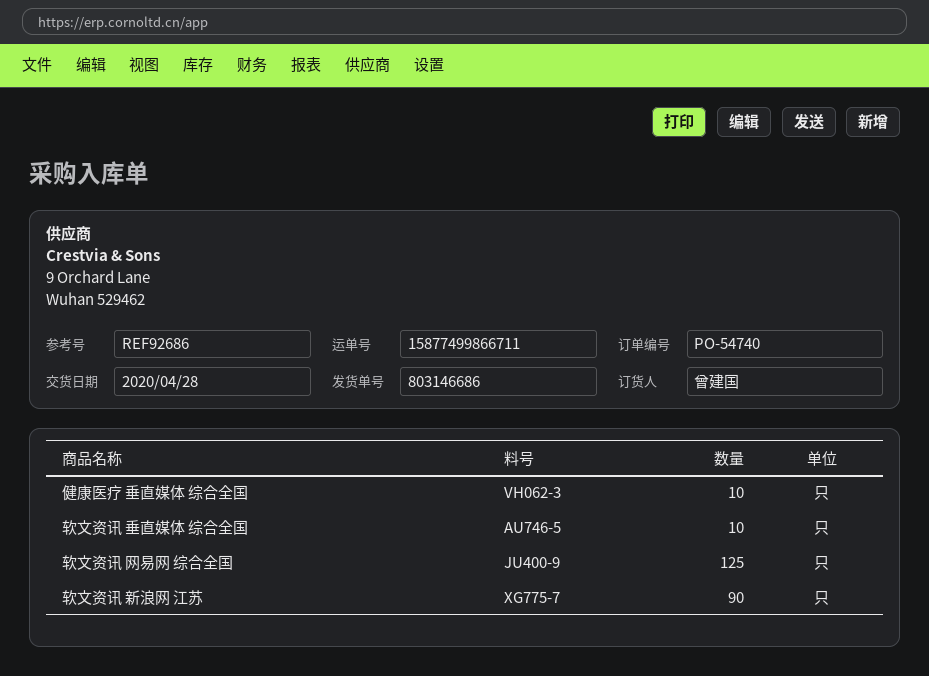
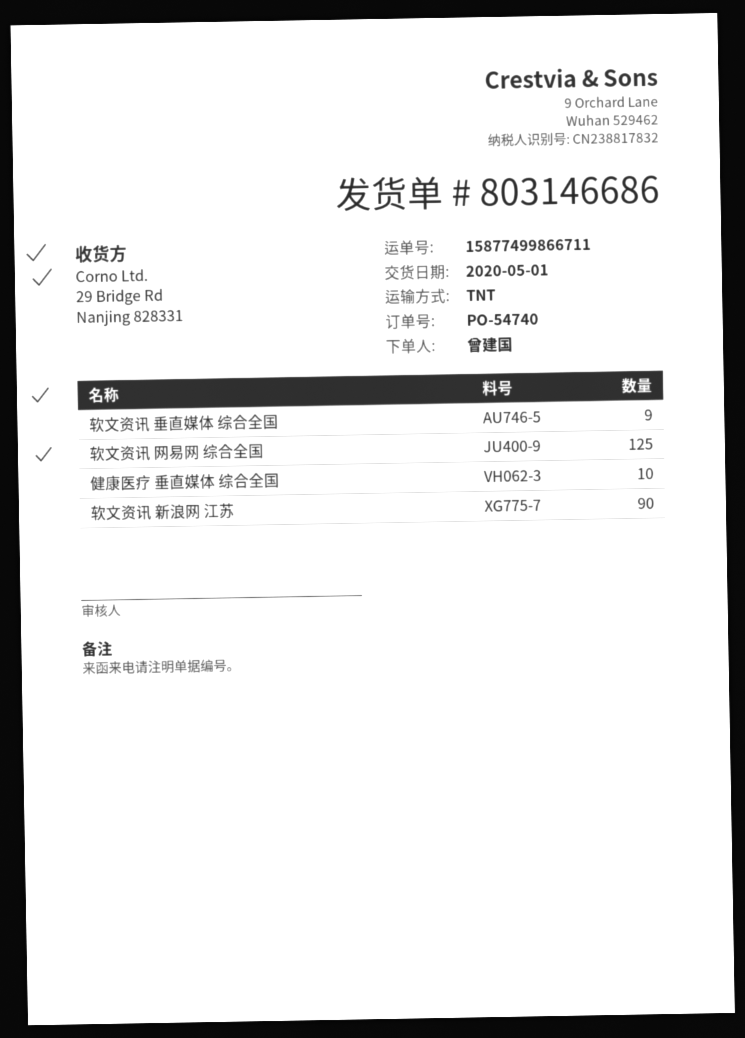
delivery date: 2020-04-28 -> 2020-05-01
软文资讯 垂直媒体 综合全国: 10 -> 9

